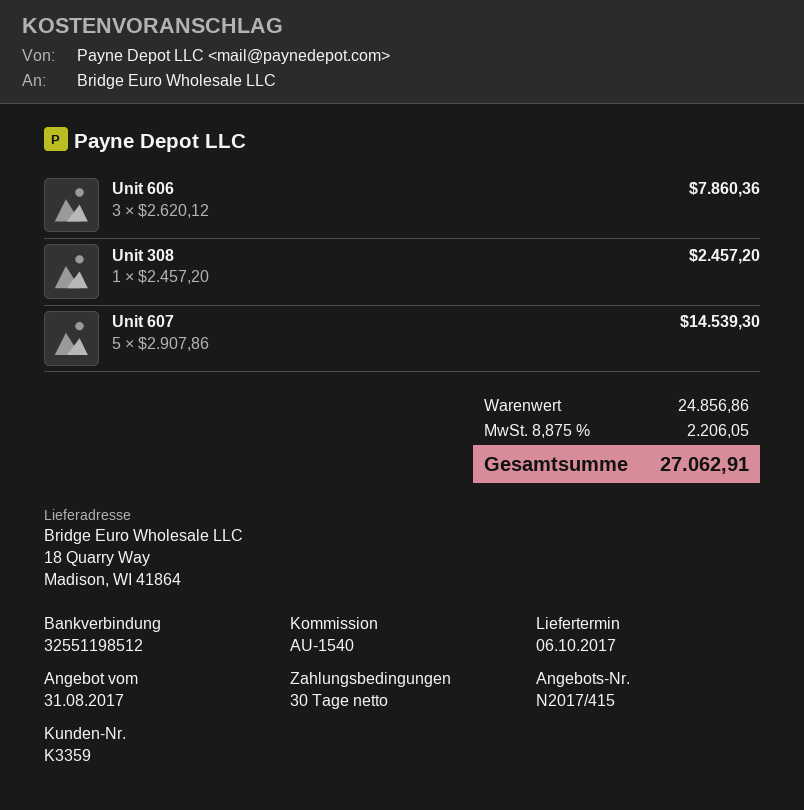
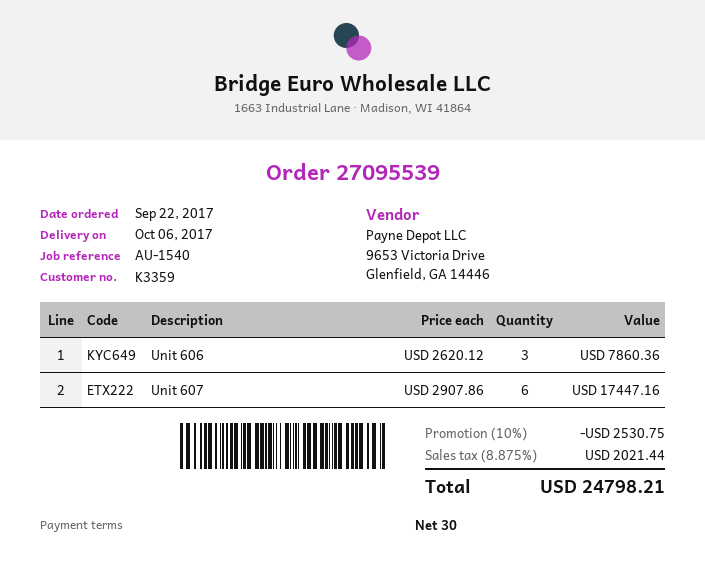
Unit 308: 1 x 2457.20 = 2457.20 -> none
Unit 607: 5 x 2907.86 = 14539.30 -> 6 x 2907.86 = 17447.16
discount: none -> 10% = 2530.75
tax: 8.875% = 2206.05 -> 8.875% = 2021.44
total: 27062.91 -> 24798.21

